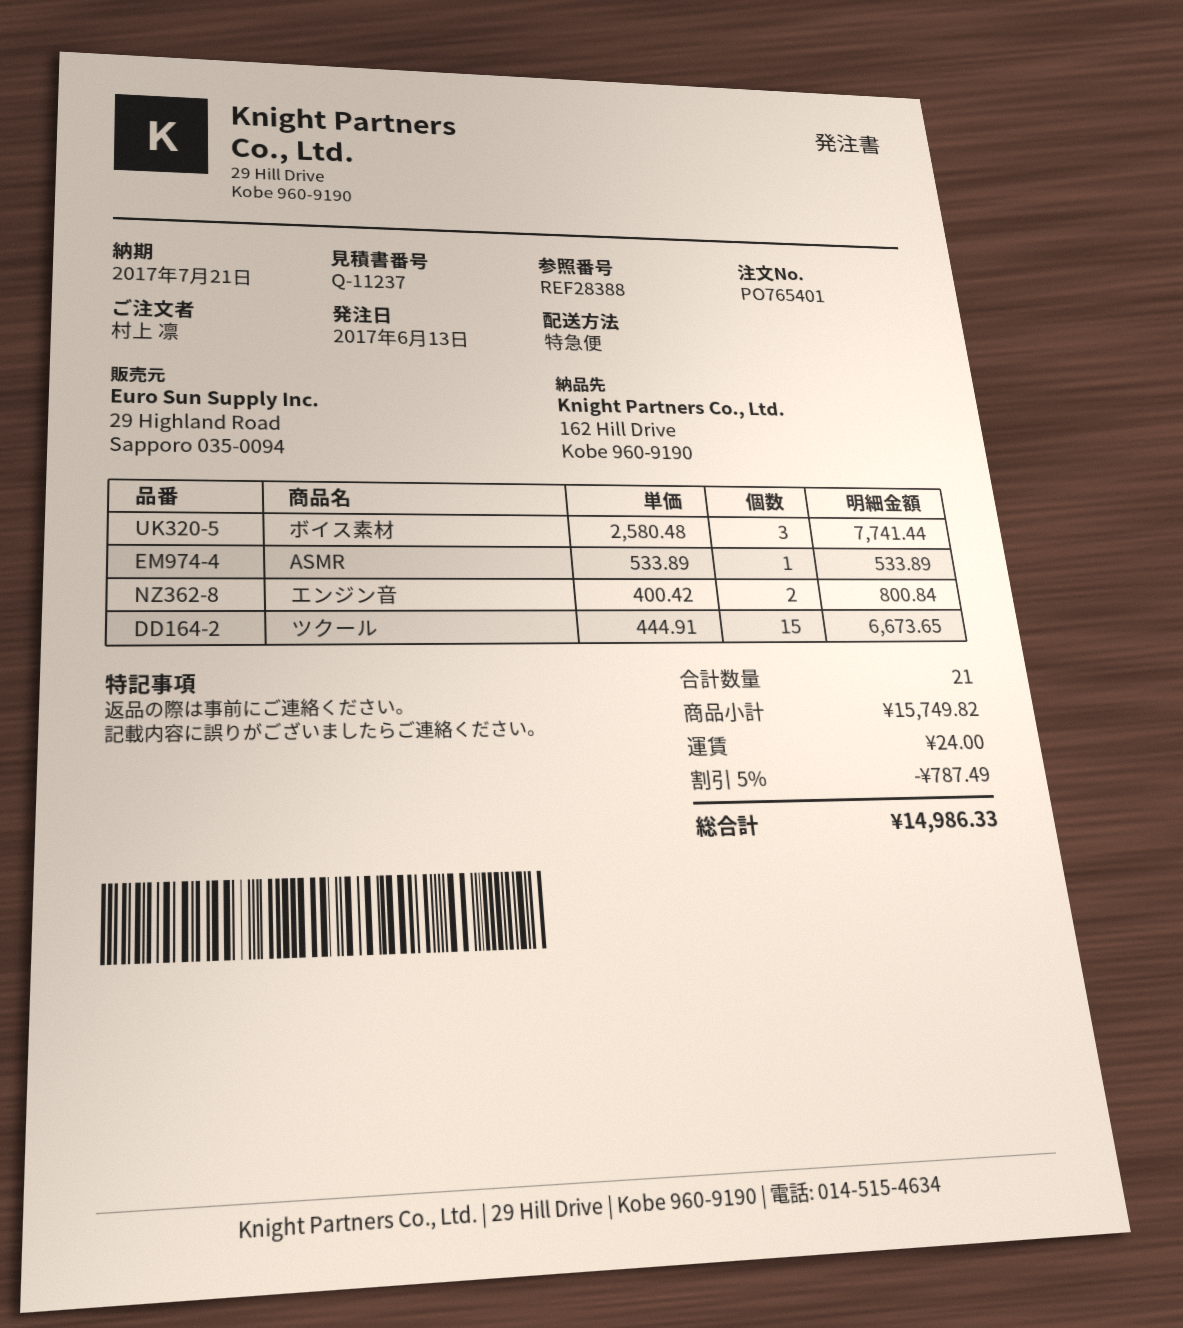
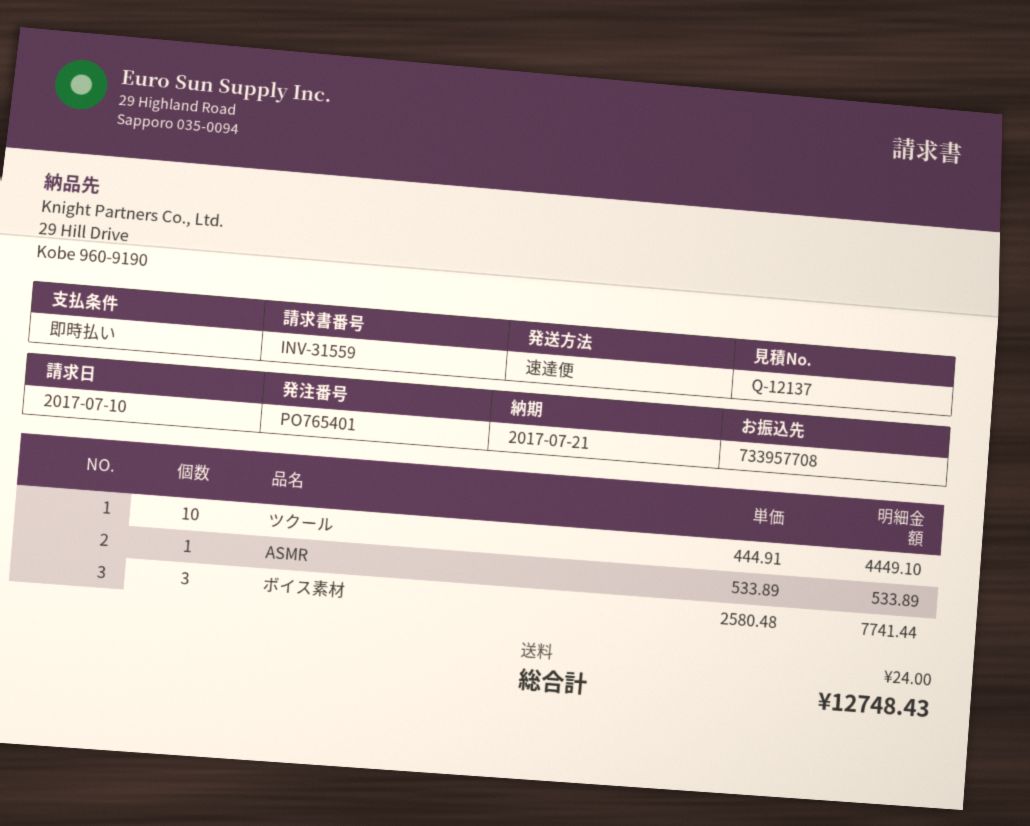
quote number: Q-11237 -> Q-12137
ship to: 162 Hill Drive, Kobe 960-9190 -> 29 Hill Drive, Kobe 960-9190
エンジン音: 2 x 400.42 = 800.84 -> none
ツクール: 15 x 444.91 = 6673.65 -> 10 x 444.91 = 4449.10
discount: 5% = 787.49 -> none
total: 14986.33 -> 12748.43

